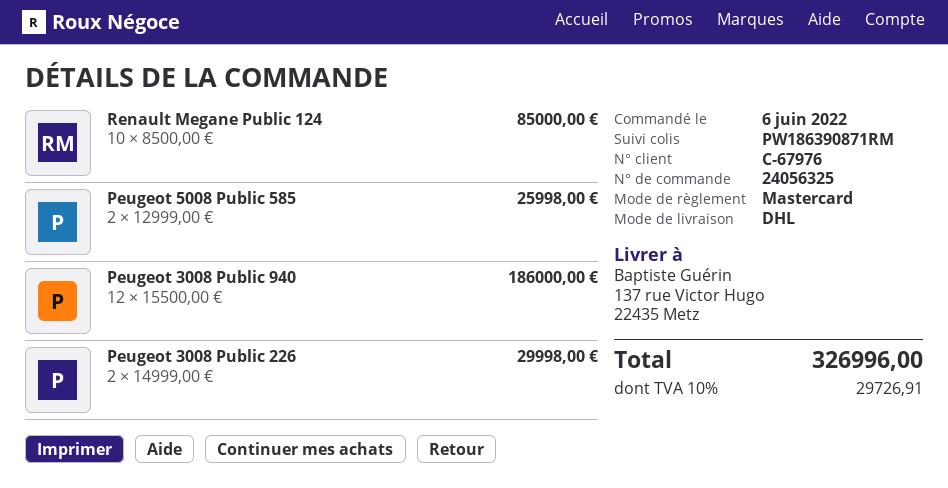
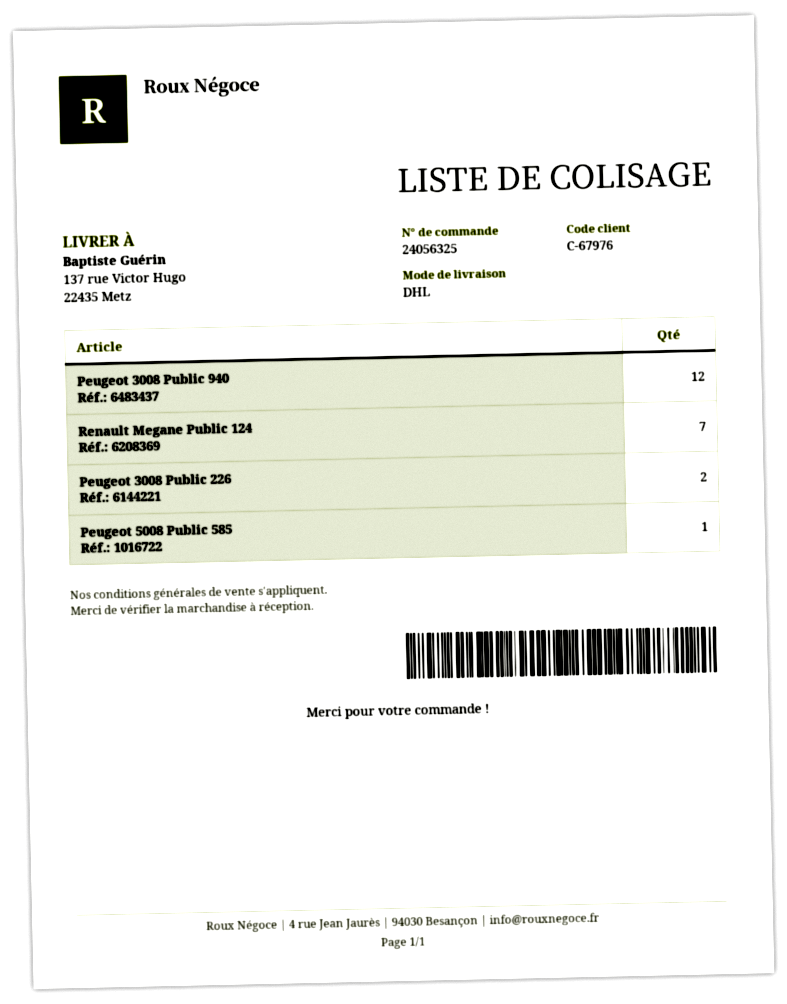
Renault Megane Public 124: 10 -> 7
Peugeot 5008 Public 585: 2 -> 1

